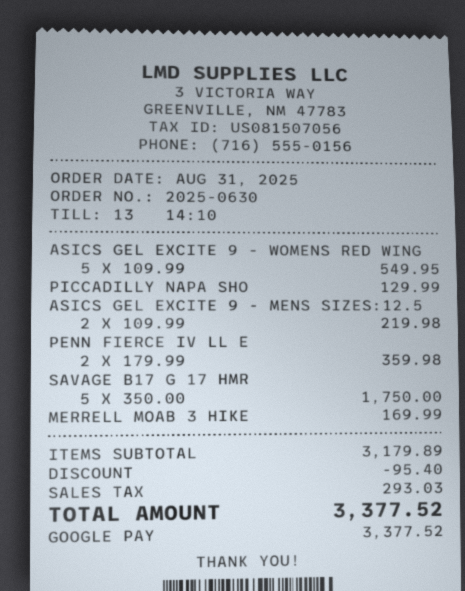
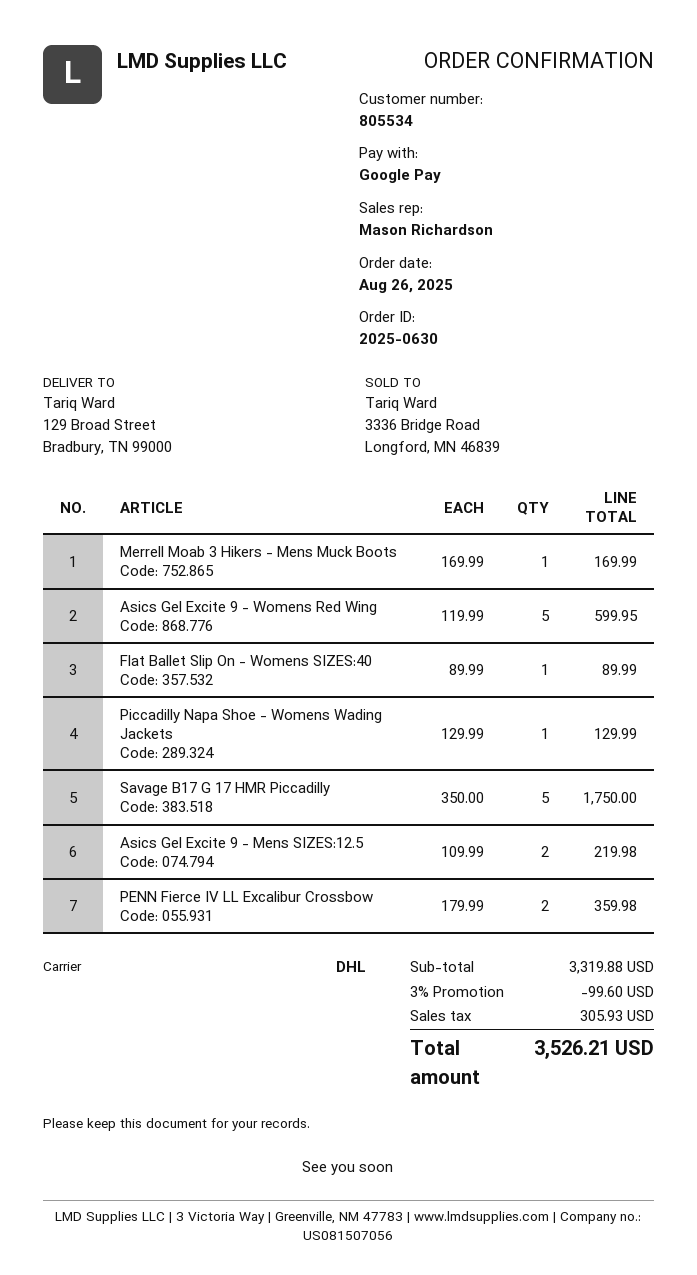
order date: 2025-08-31 -> 2025-08-26
ASICS GEL EXCITE 9 - WOMENS RED WING: 5 x 109.99 = 549.95 -> 5 x 119.99 = 599.95
Flat Ballet Slip On - Womens SIZES:40: none -> 1 x 89.99 = 89.99
subtotal: 3179.89 -> 3319.88
discount: 95.40 -> 99.60
tax: 293.03 -> 305.93
total: 3377.52 -> 3526.21

